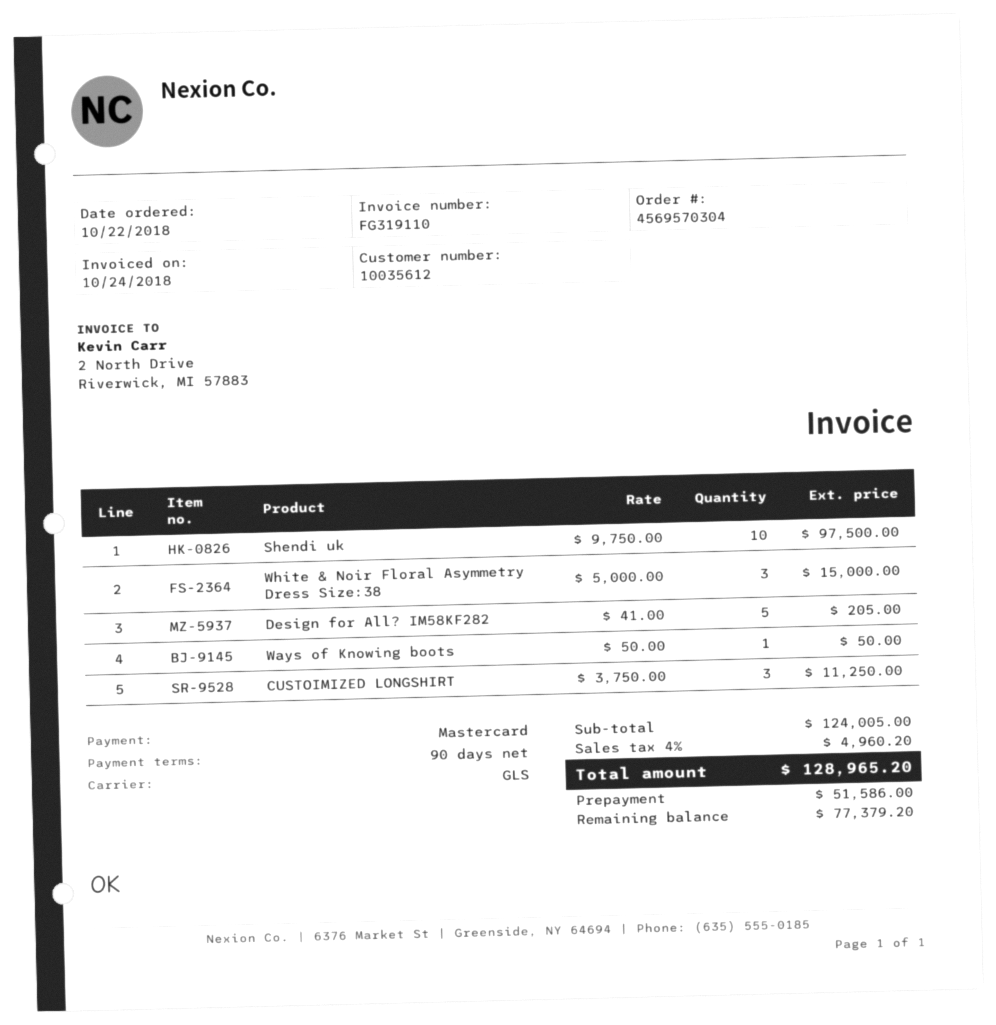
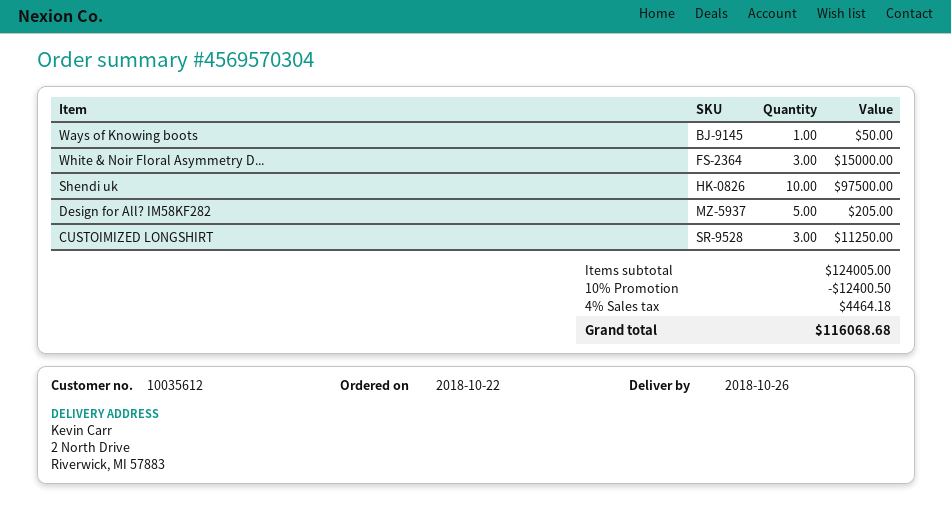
discount: none -> 10% = 12400.50
tax: 4% = 4960.20 -> 4% = 4464.18
total: 128965.20 -> 116068.68

